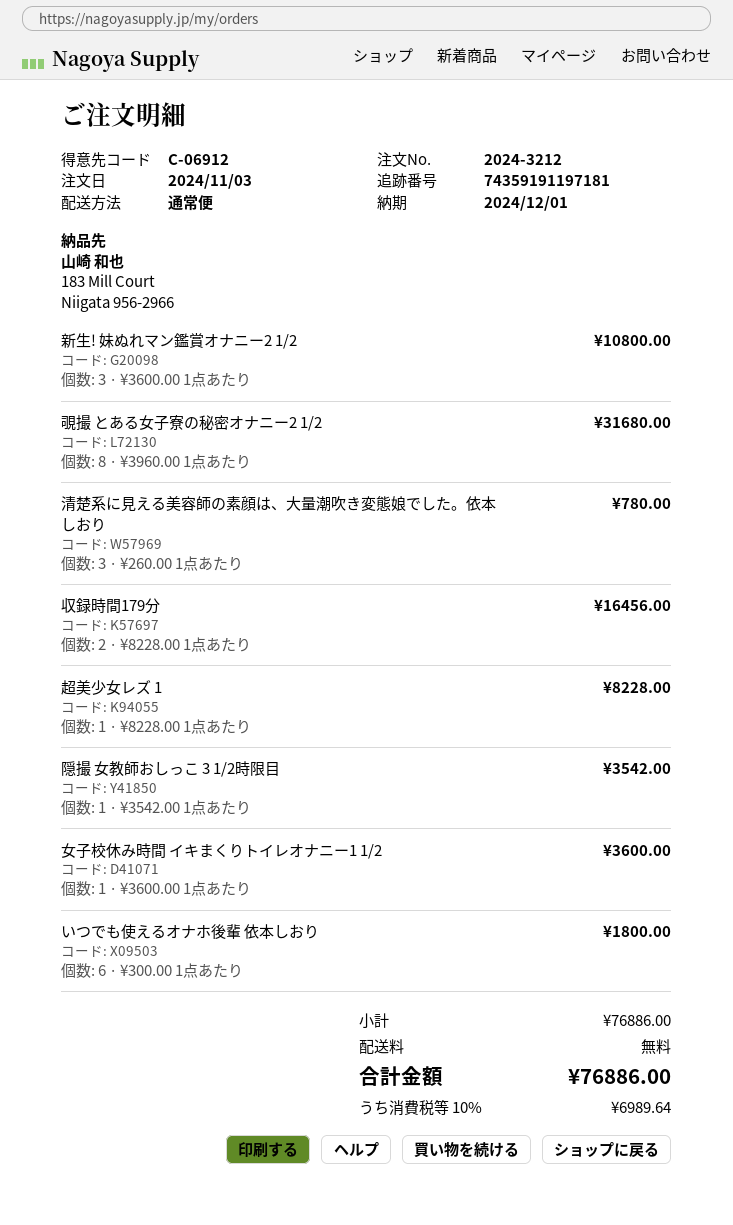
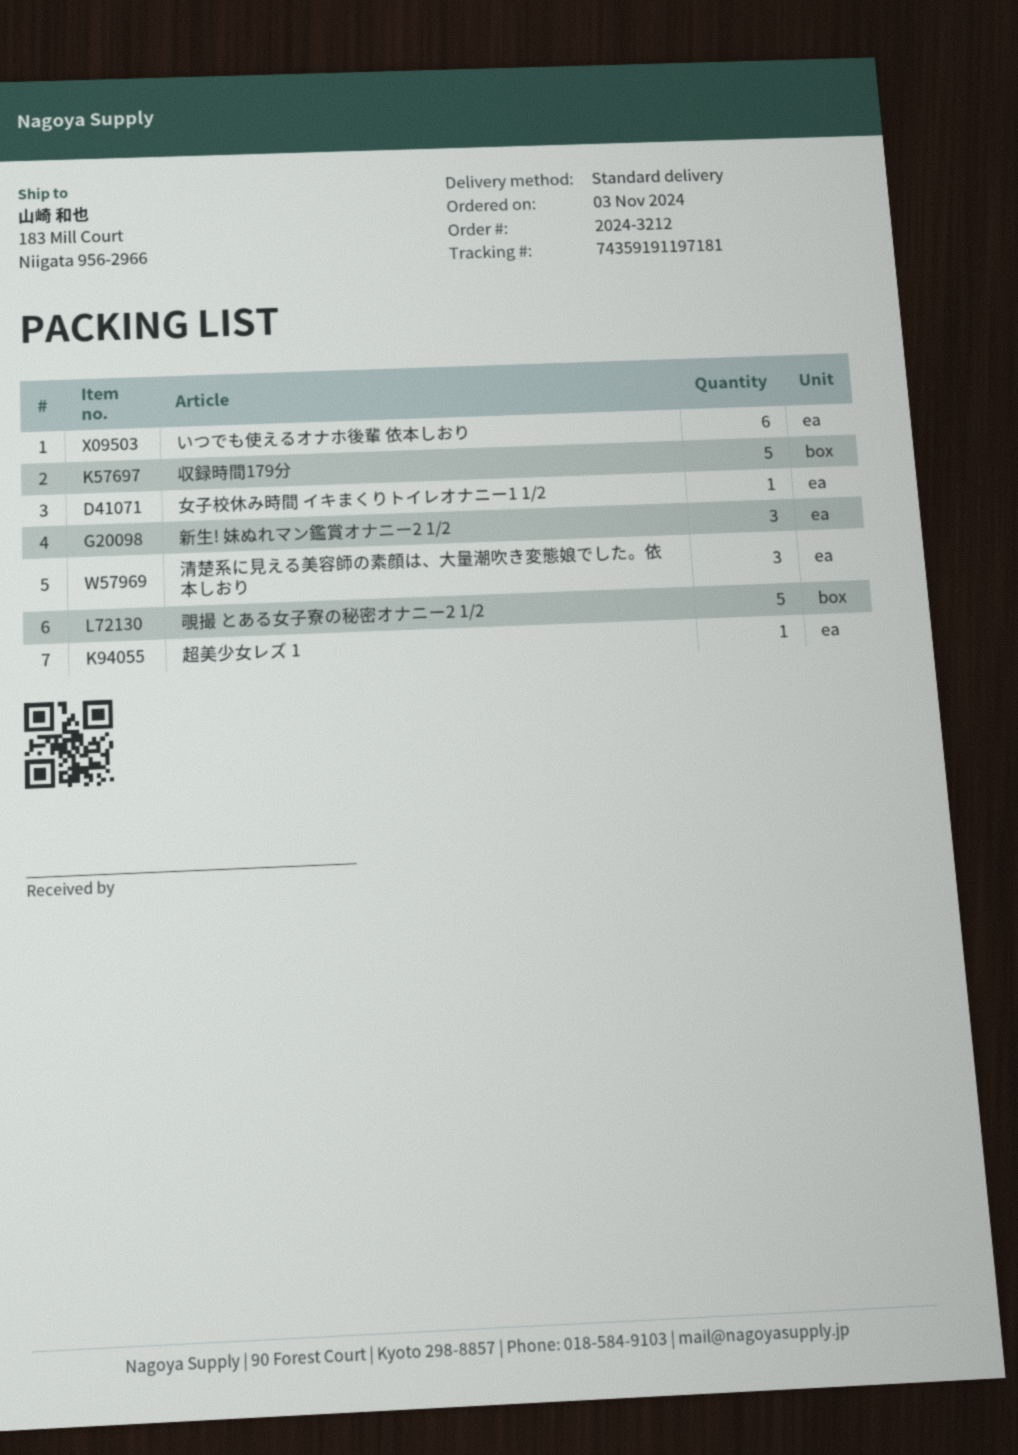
覗撮 とある女子寮の秘密オナニー2 1/2: 8 -> 5
収録時間179分: 2 -> 5
隠撮 女教師おしっこ 3 1/2時限目: 1 -> none

